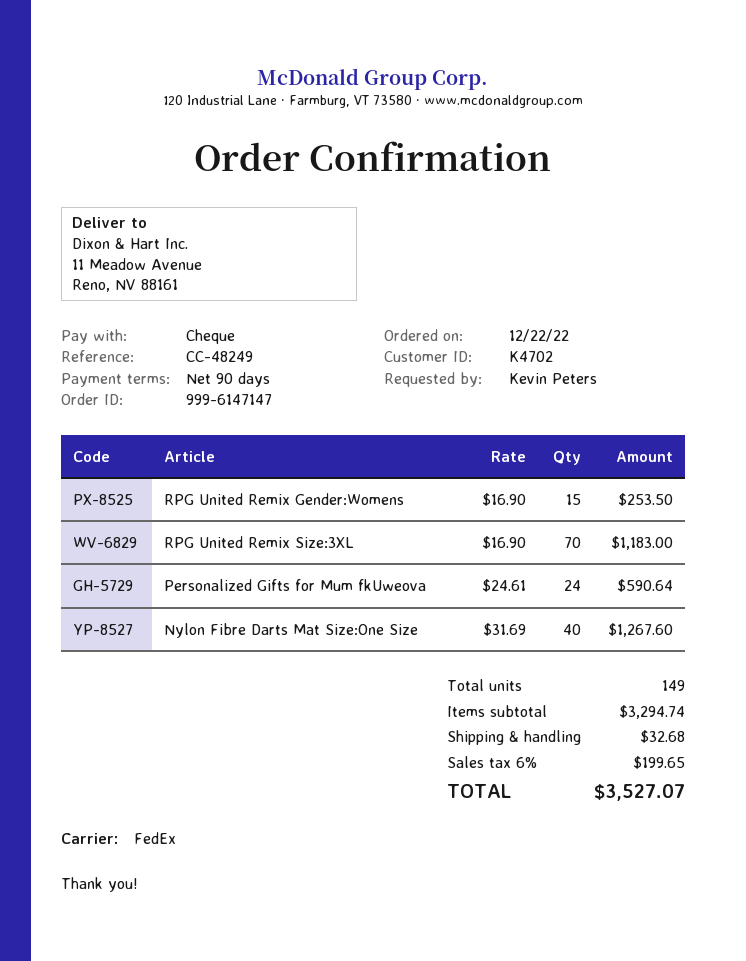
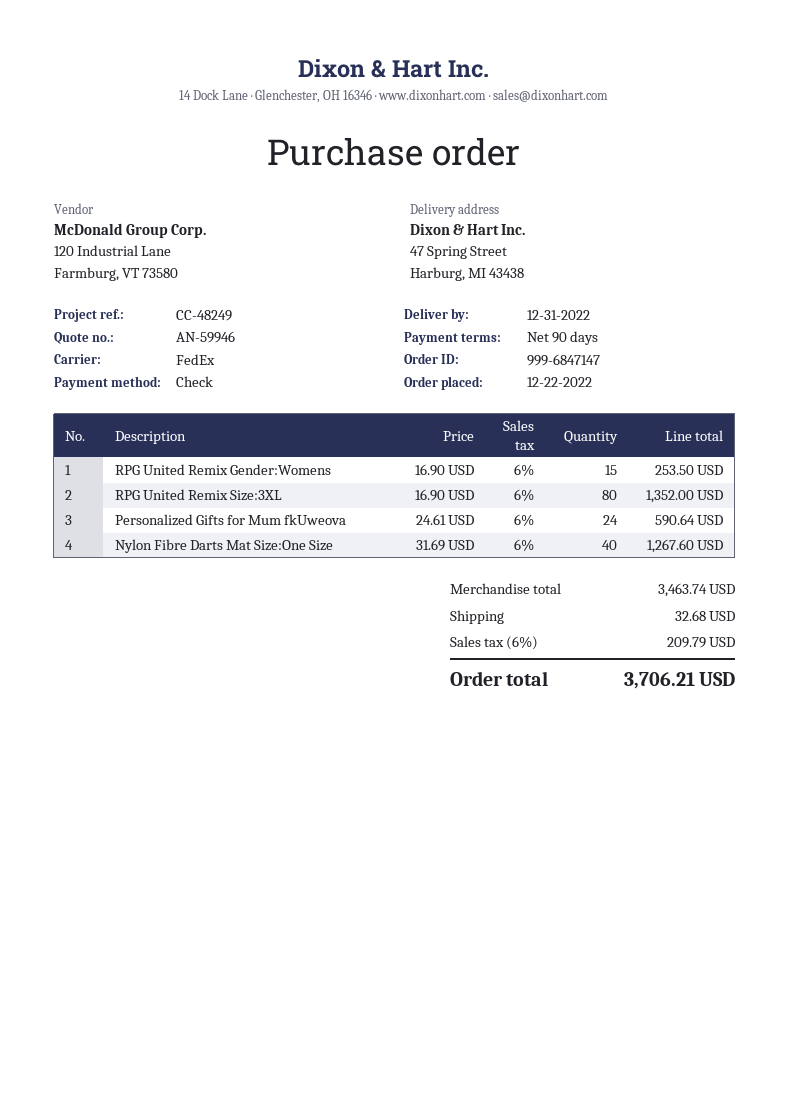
order number: 999-6147147 -> 999-6847147
ship to: 11 Meadow Avenue, Reno, NV 88161 -> 47 Spring Street, Harburg, MI 43438
RPG United Remix Size:3XL: 70 x 16.90 = 1183.00 -> 80 x 16.90 = 1352.00
subtotal: 3294.74 -> 3463.74
tax: 6% = 199.65 -> 6% = 209.79
total: 3527.07 -> 3706.21

